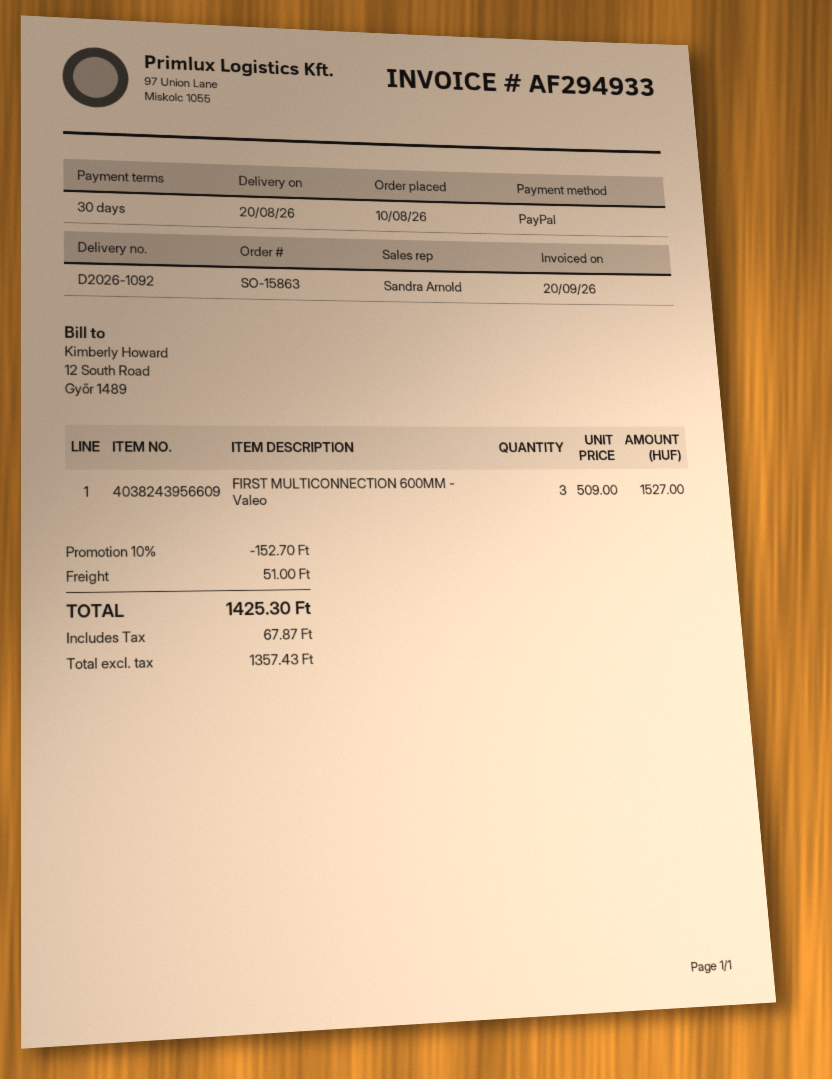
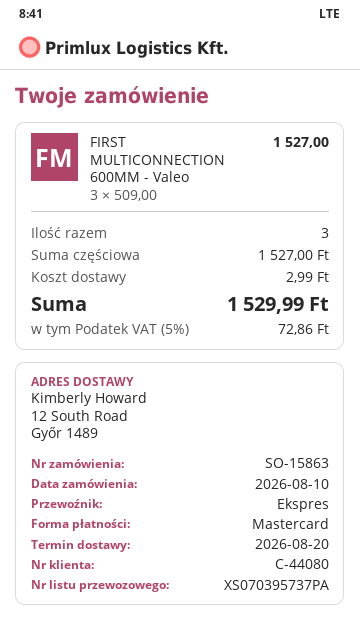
payment method: PayPal -> Mastercard
discount: 10% = 152.70 -> none
shipping: 51.00 -> 2.99
tax: 67.87 -> 72.86
total: 1425.30 -> 1529.99

